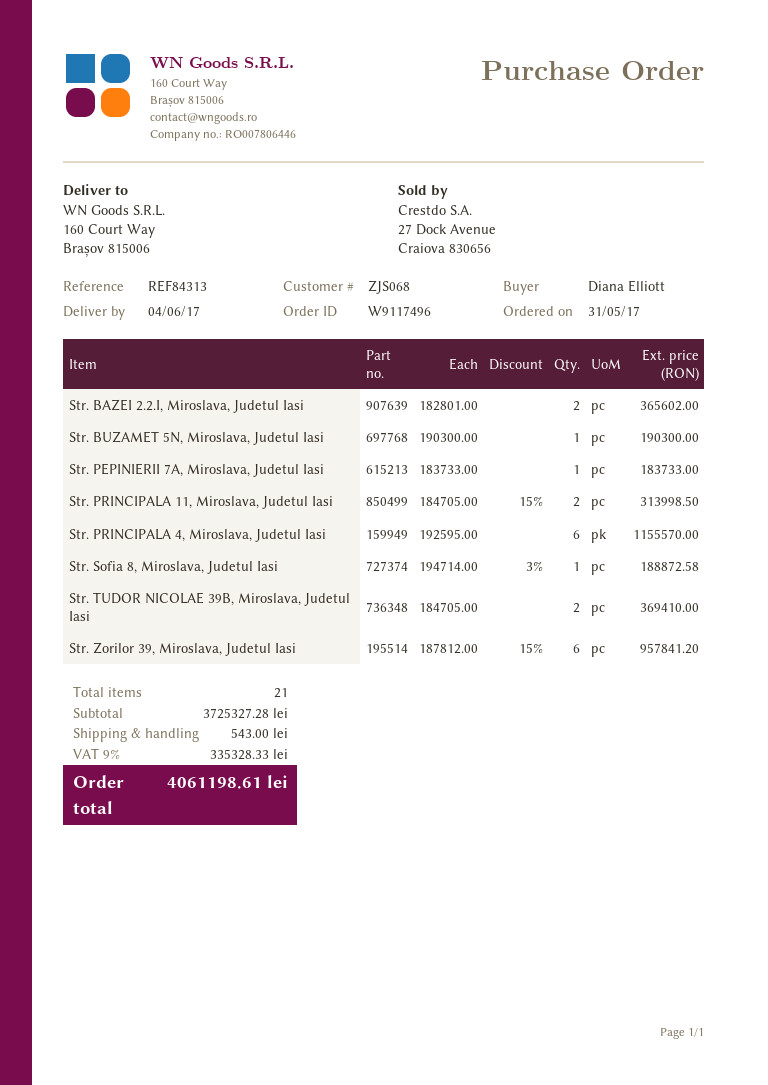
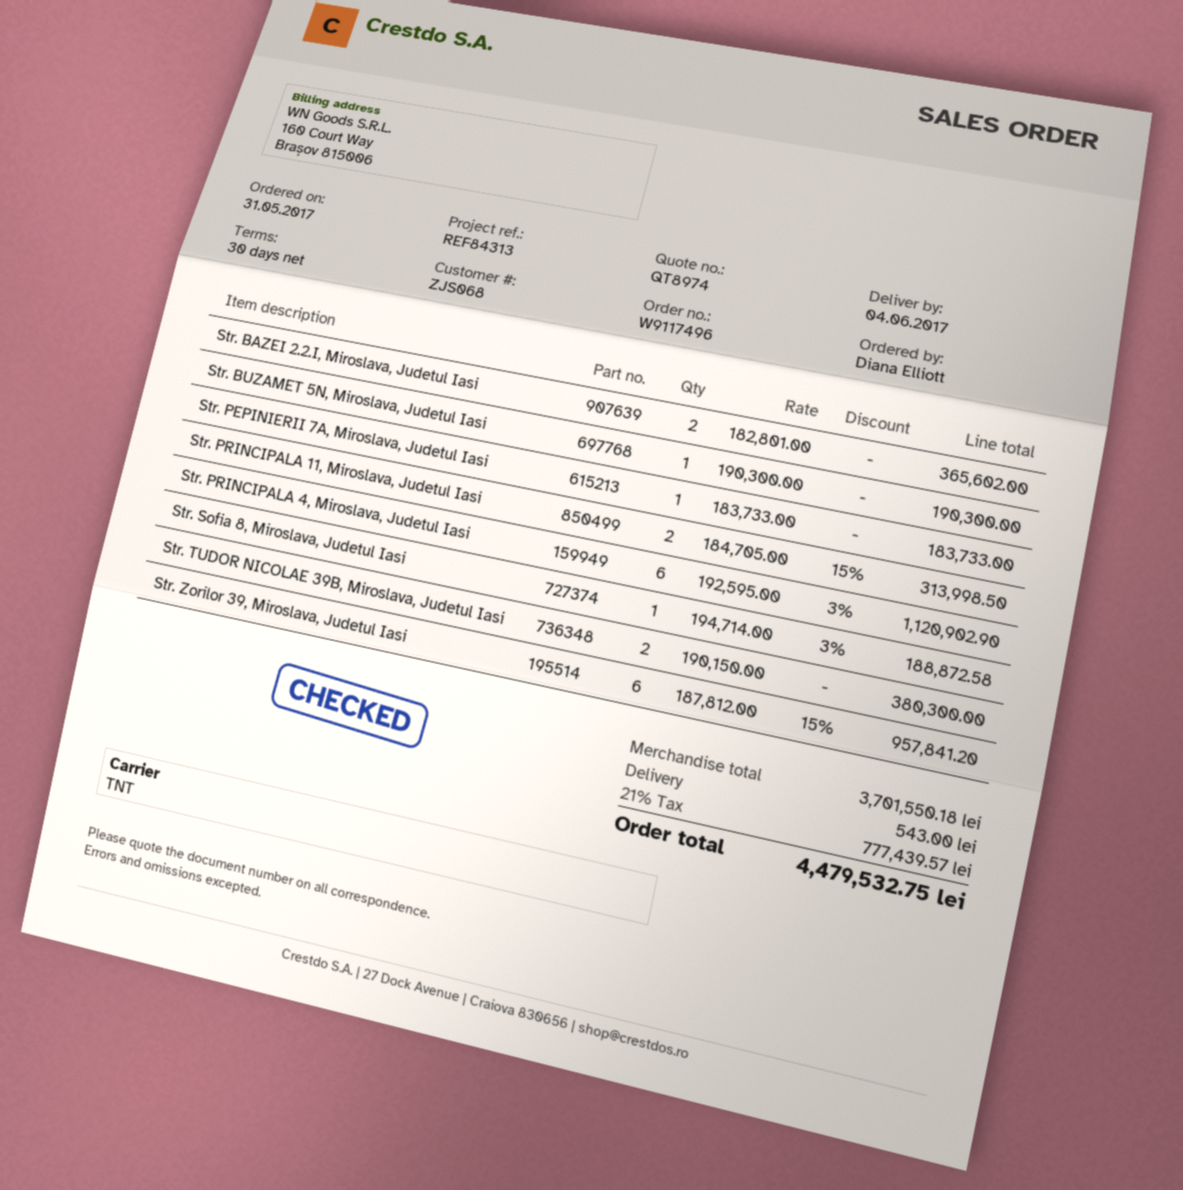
Str. PRINCIPALA 4, Miroslava, Judetul Iasi: 6 x 192595.00 = 1155570.00 -> 6 x 192595.00 - 3% = 1120902.90
Str. TUDOR NICOLAE 39B, Miroslava, Judetul Iasi: 2 x 184705.00 = 369410.00 -> 2 x 190150.00 = 380300.00
subtotal: 3725327.28 -> 3701550.18
tax: 9% = 335328.33 -> 21% = 777439.57
total: 4061198.61 -> 4479532.75

